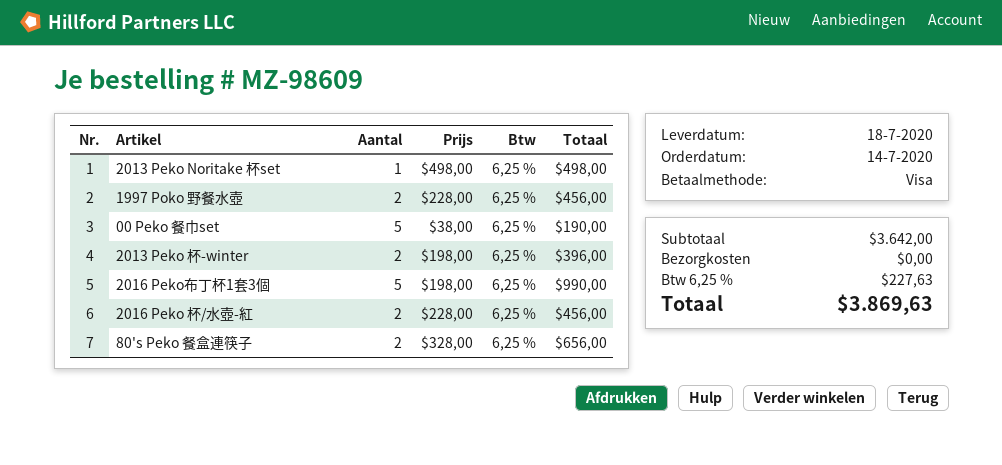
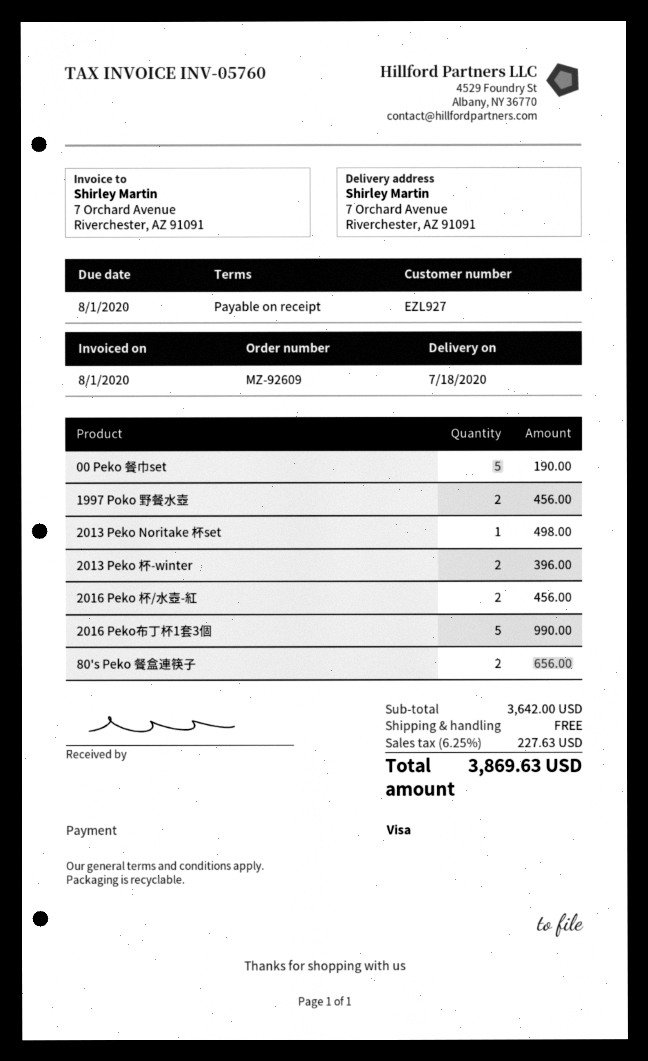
order number: MZ-98609 -> MZ-92609

